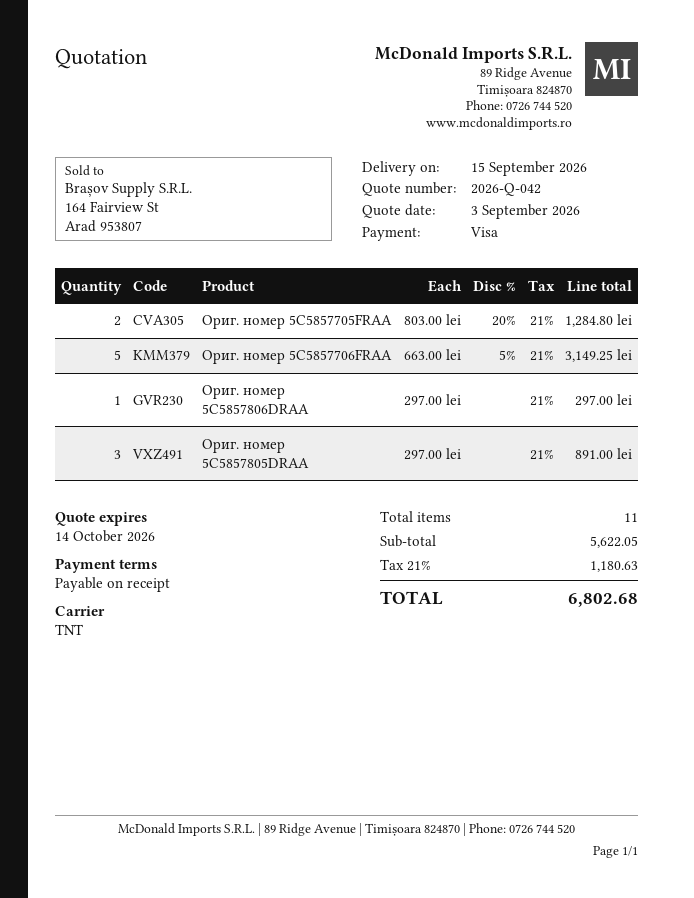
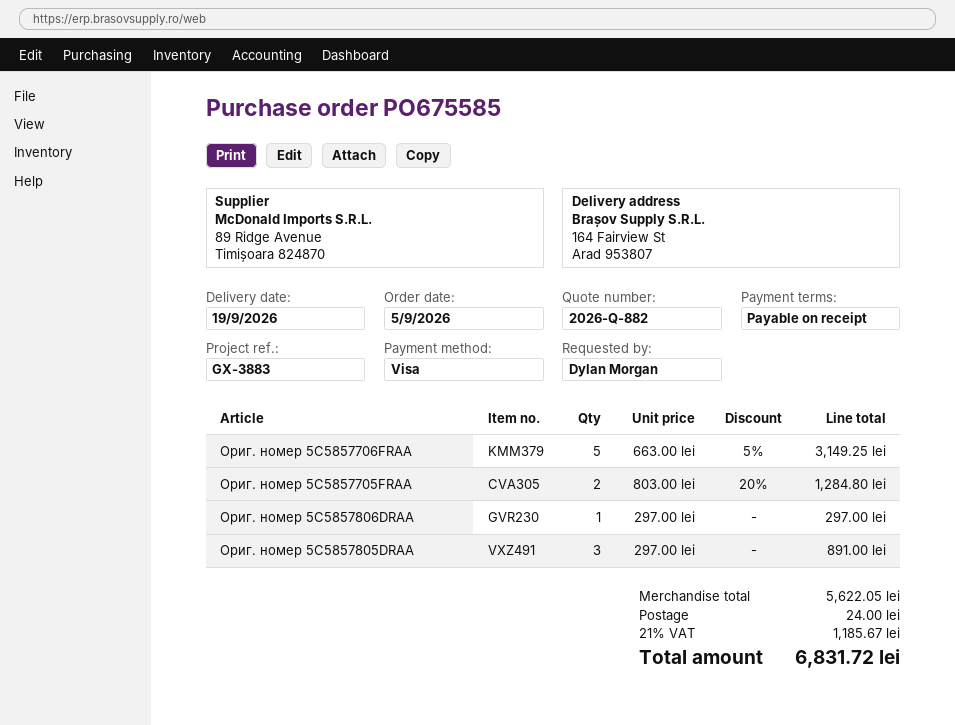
quote number: 2026-Q-042 -> 2026-Q-882
delivery date: 2026-09-15 -> 2026-09-19
shipping: none -> 24.00
tax: 21% = 1180.63 -> 21% = 1185.67
total: 6802.68 -> 6831.72

